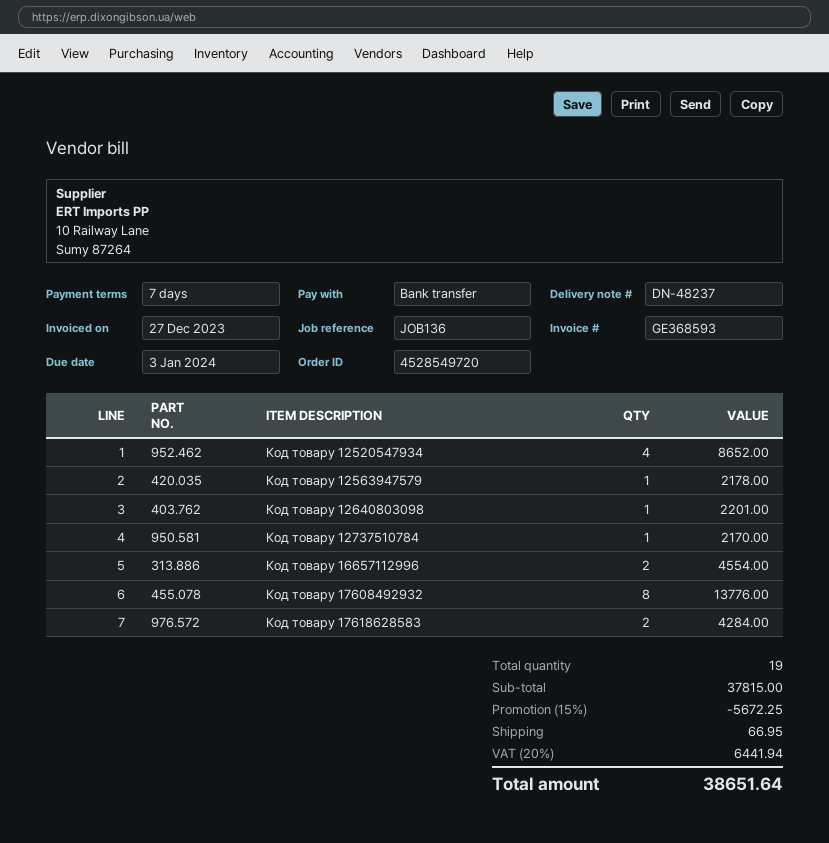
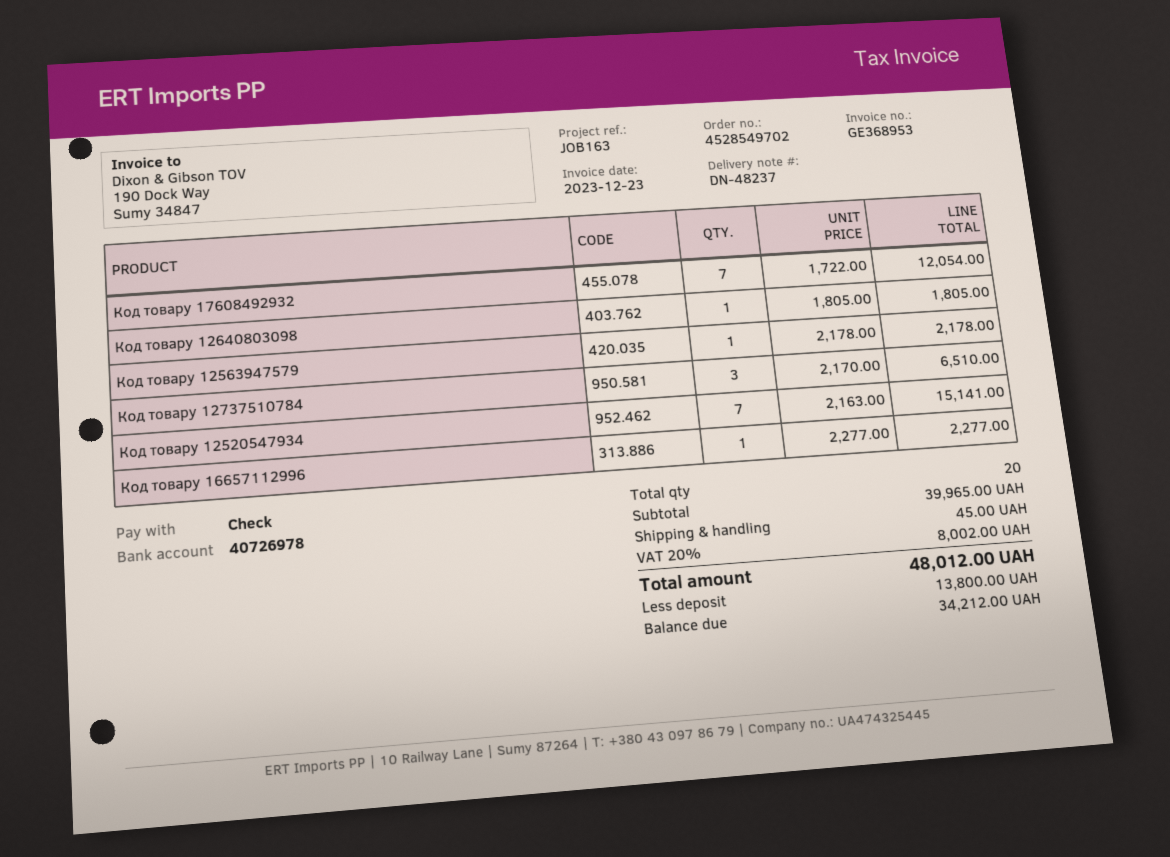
order number: 4528549720 -> 4528549702
invoice number: GE368593 -> GE368953
invoice date: 2023-12-27 -> 2023-12-23
reference: JOB136 -> JOB163
payment method: bank transfer -> cheque
Код товару 12520547934: 4 for 8652.00 -> 7 for 15141.00
Код товару 12640803098: 1 for 2201.00 -> 1 for 1805.00
Код товару 12737510784: 1 for 2170.00 -> 3 for 6510.00
Код товару 16657112996: 2 for 4554.00 -> 1 for 2277.00
Код товару 17608492932: 8 for 13776.00 -> 7 for 12054.00
Код товару 17618628583: 2 for 4284.00 -> none
total quantity: 19 -> 20
subtotal: 37815.00 -> 39965.00
discount: 15% = 5672.25 -> none
shipping: 66.95 -> 45.00
tax: 20% = 6441.94 -> 20% = 8002.00
total: 38651.64 -> 48012.00

